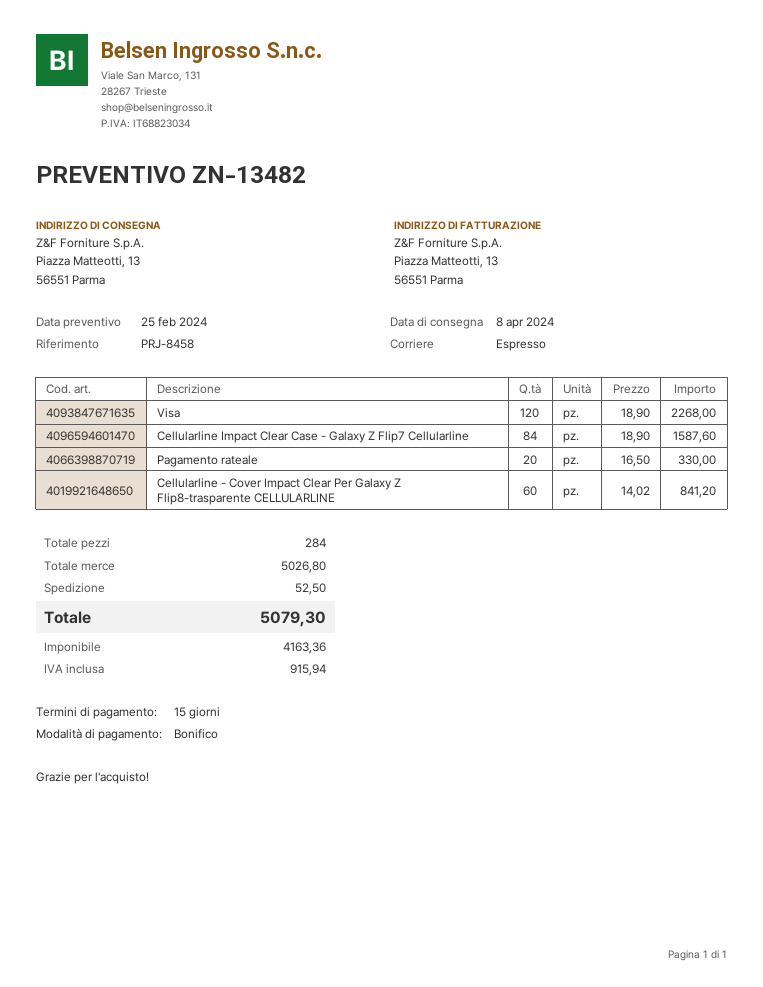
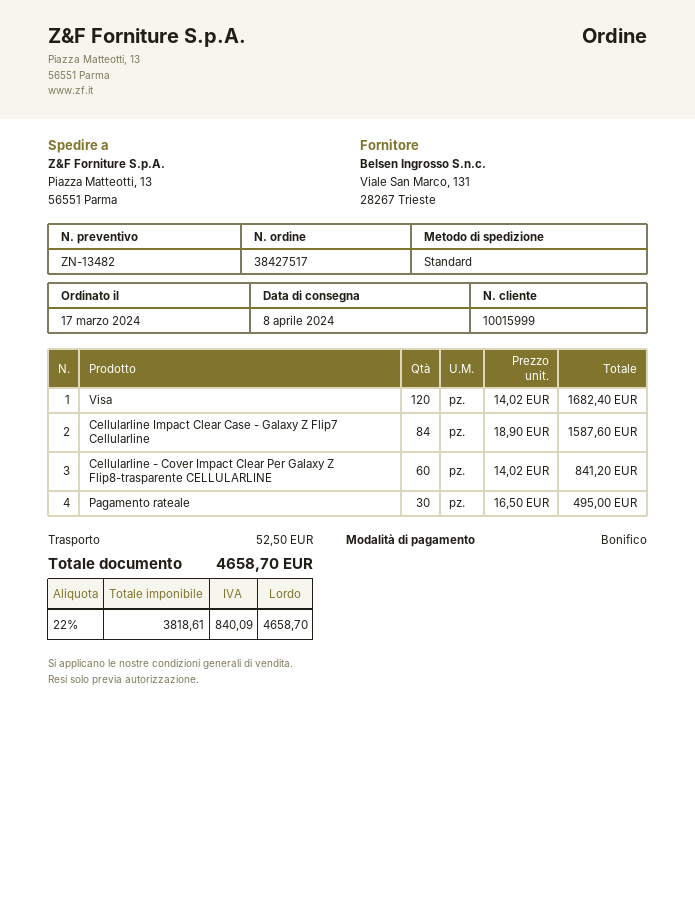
shipping method: express -> standard
Visa: 120 x 18.90 = 2268.00 -> 120 x 14.02 = 1682.40
Pagamento rateale: 20 x 16.50 = 330.00 -> 30 x 16.50 = 495.00
net: 4163.36 -> 3818.61
tax: 915.94 -> 840.09
total: 5079.30 -> 4658.70

